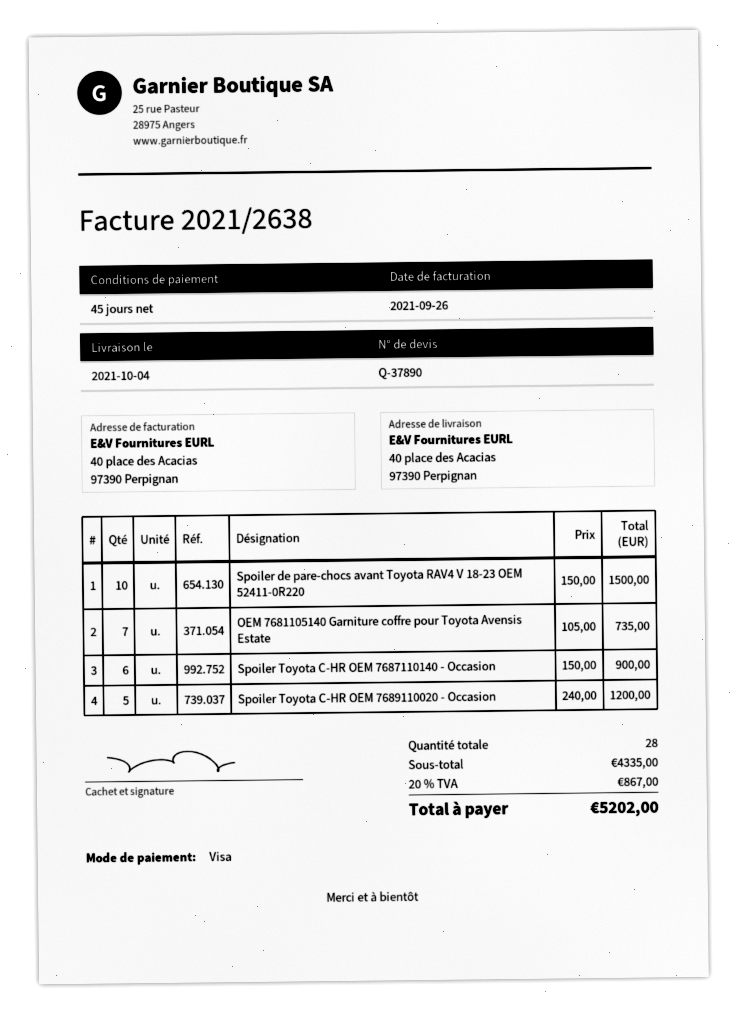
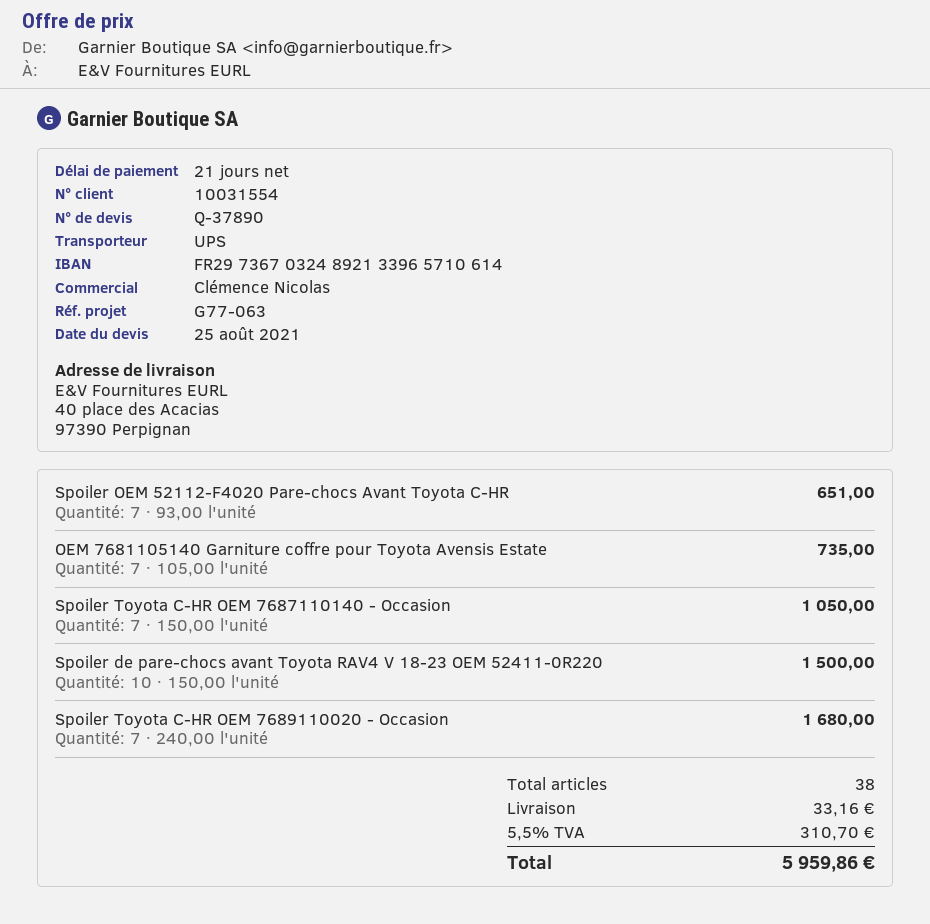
payment terms: 45 days -> 21 days
Spoiler Toyota C-HR OEM 7687110140 - Occasion: 6 x 150.00 = 900.00 -> 7 x 150.00 = 1050.00
Spoiler Toyota C-HR OEM 7689110020 - Occasion: 5 x 240.00 = 1200.00 -> 7 x 240.00 = 1680.00
Spoiler OEM 52112-F4020 Pare-chocs Avant Toyota C-HR: none -> 7 x 93.00 = 651.00
total quantity: 28 -> 38
shipping: none -> 33.16
tax: 20% = 867.00 -> 5.5% = 310.70
total: 5202.00 -> 5959.86

